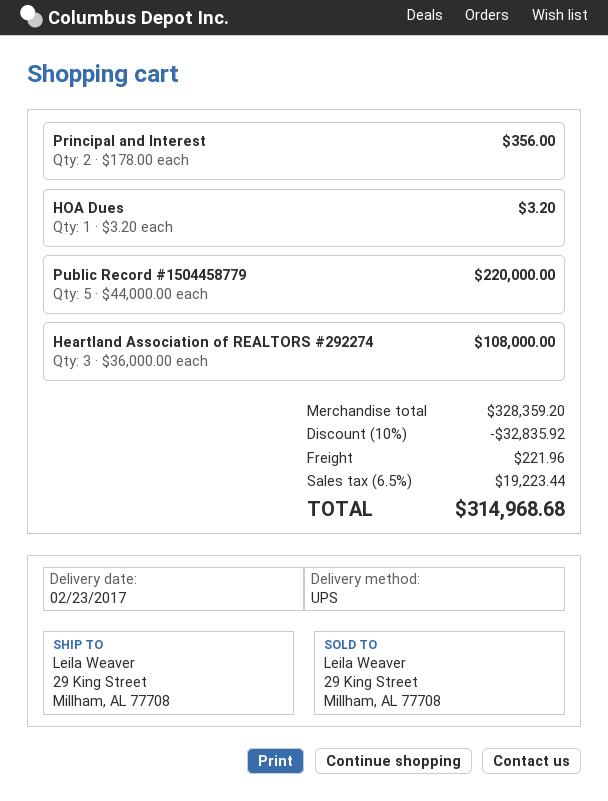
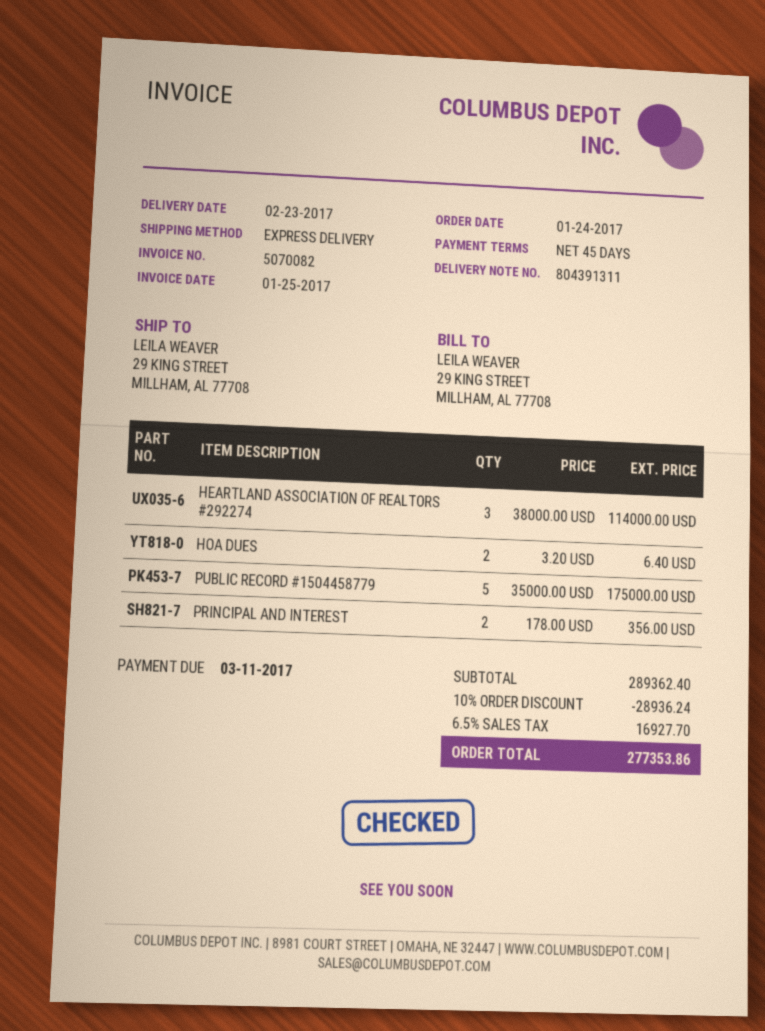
shipping method: UPS -> express
HOA Dues: 1 x 3.20 = 3.20 -> 2 x 3.20 = 6.40
Public Record #1504458779: 5 x 44000.00 = 220000.00 -> 5 x 35000.00 = 175000.00
Heartland Association of REALTORS #292274: 3 x 36000.00 = 108000.00 -> 3 x 38000.00 = 114000.00
subtotal: 328359.20 -> 289362.40
discount: 10% = 32835.92 -> 10% = 28936.24
shipping: 221.96 -> none
tax: 6.5% = 19223.44 -> 6.5% = 16927.70
total: 314968.68 -> 277353.86

